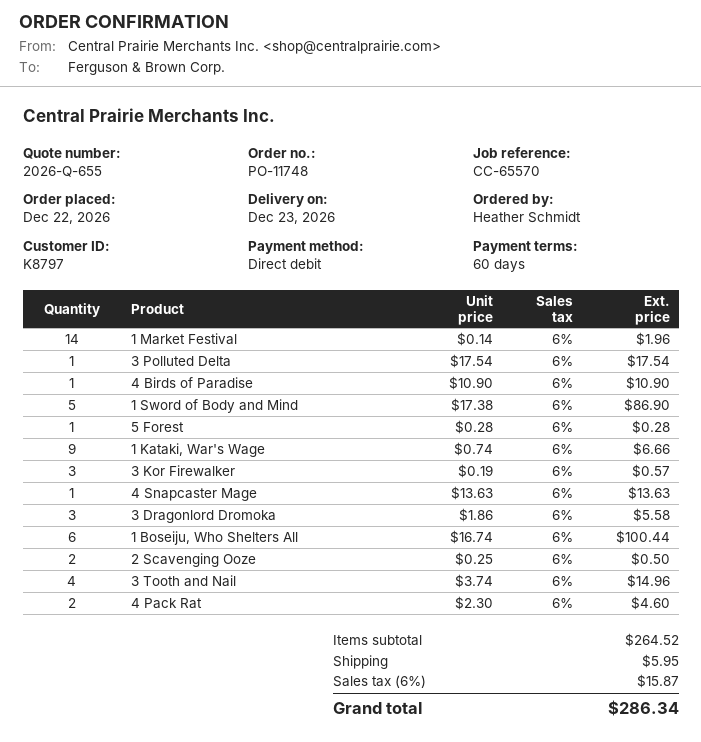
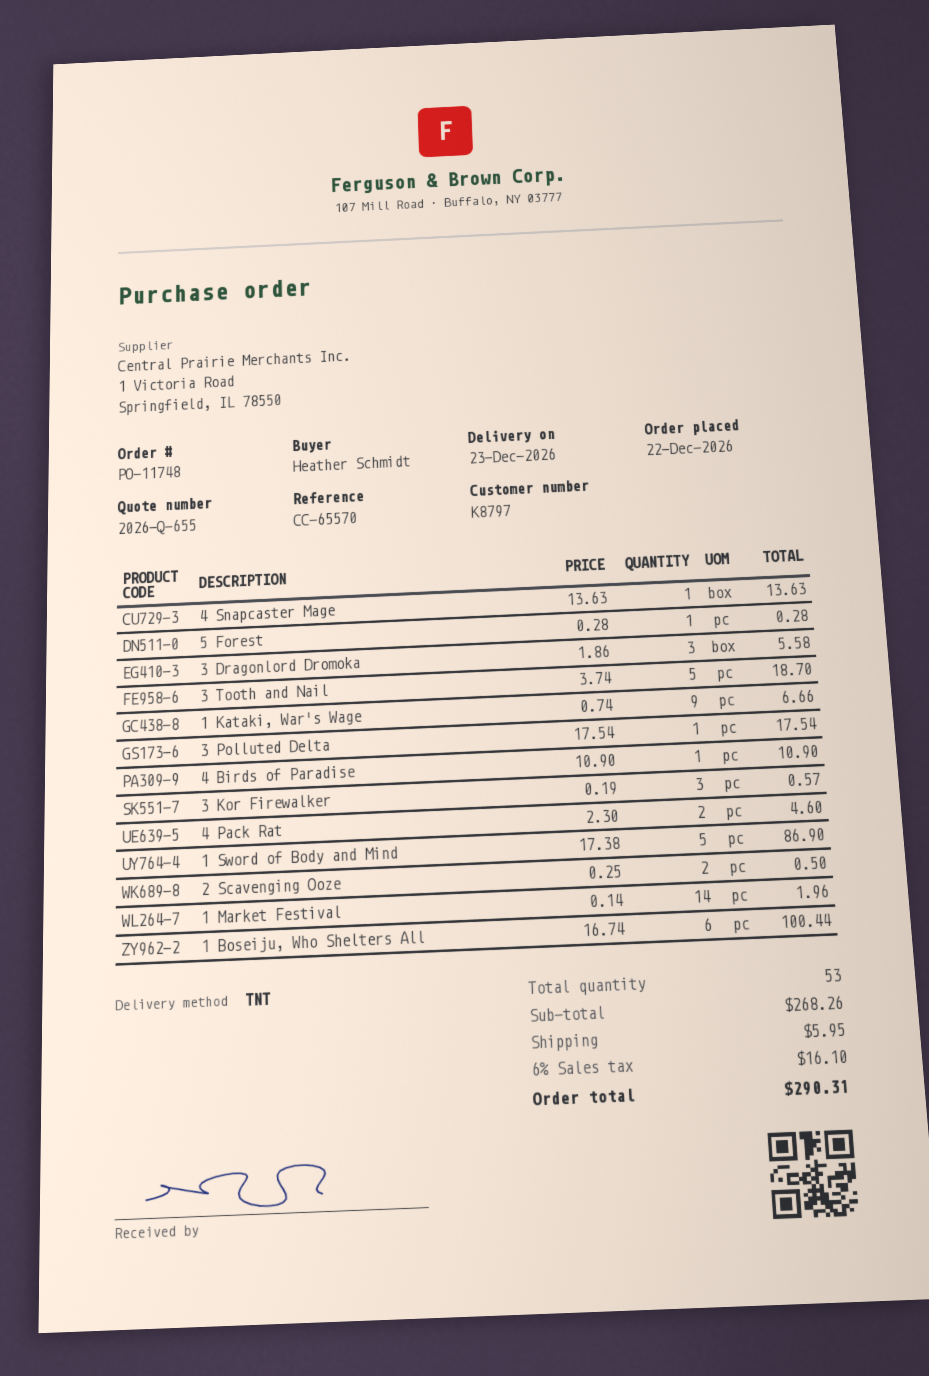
3 Tooth and Nail: 4 x 3.74 = 14.96 -> 5 x 3.74 = 18.70
subtotal: 264.52 -> 268.26
tax: 6% = 15.87 -> 6% = 16.10
total: 286.34 -> 290.31

